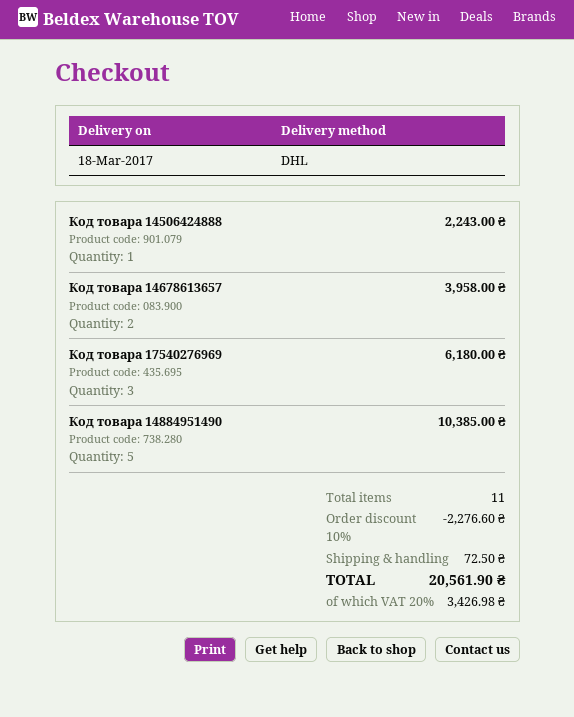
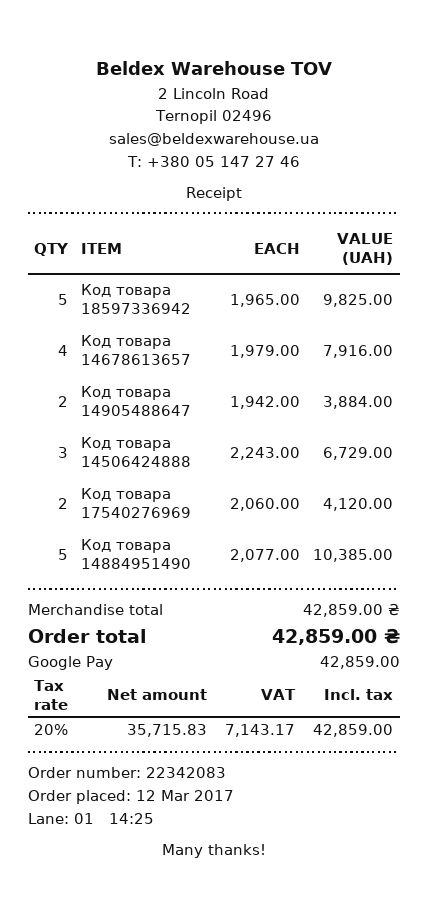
Код товара 14506424888: 1 for 2243.00 -> 3 for 6729.00
Код товара 14678613657: 2 for 3958.00 -> 4 for 7916.00
Код товара 17540276969: 3 for 6180.00 -> 2 for 4120.00
Код товара 18597336942: none -> 5 for 9825.00
Код товара 14905488647: none -> 2 for 3884.00
discount: 10% = 2276.60 -> none
shipping: 72.50 -> none
tax: 20% = 3426.98 -> 20% = 7143.17
total: 20561.90 -> 42859.00

